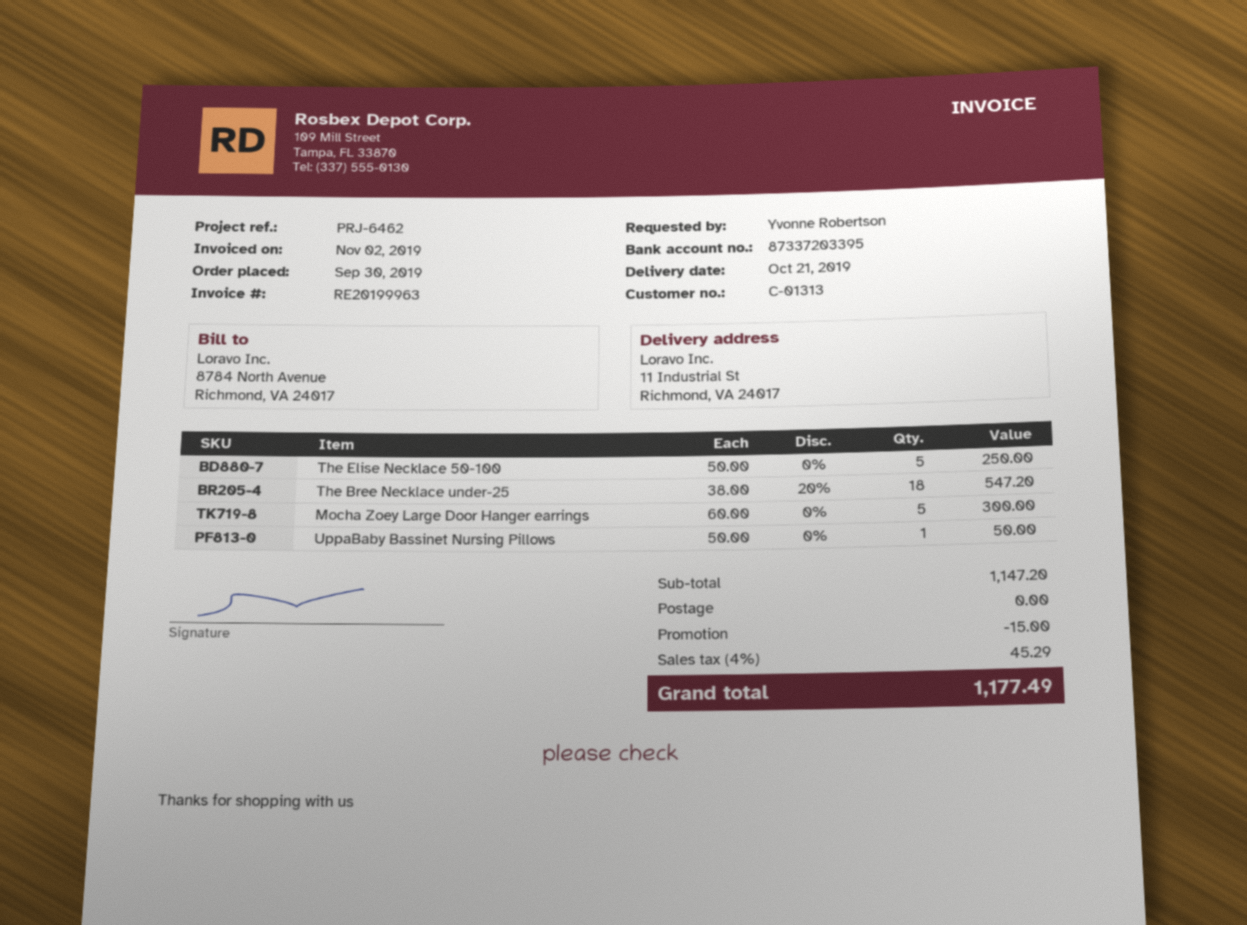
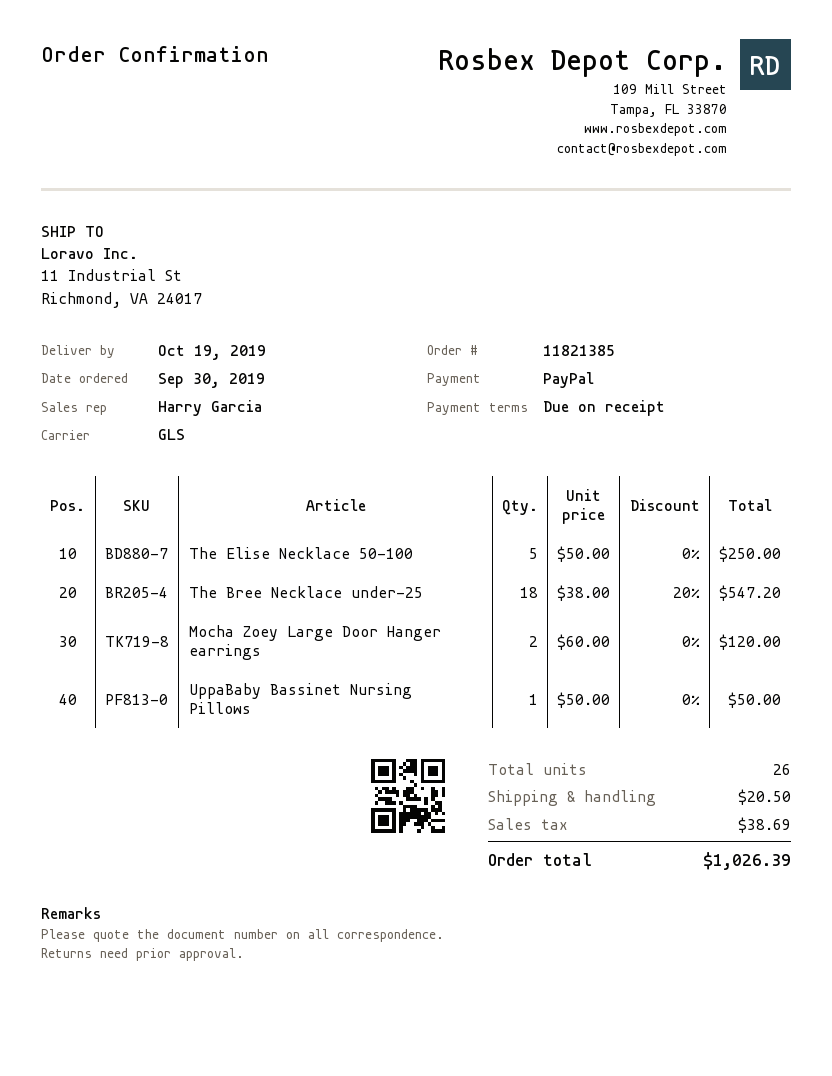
delivery date: 2019-10-21 -> 2019-10-19
Mocha Zoey Large Door Hanger earrings: 5 x 60.00 = 300.00 -> 2 x 60.00 = 120.00
discount: 15.00 -> none
shipping: 0.00 -> 20.50
tax: 45.29 -> 38.69
total: 1177.49 -> 1026.39

